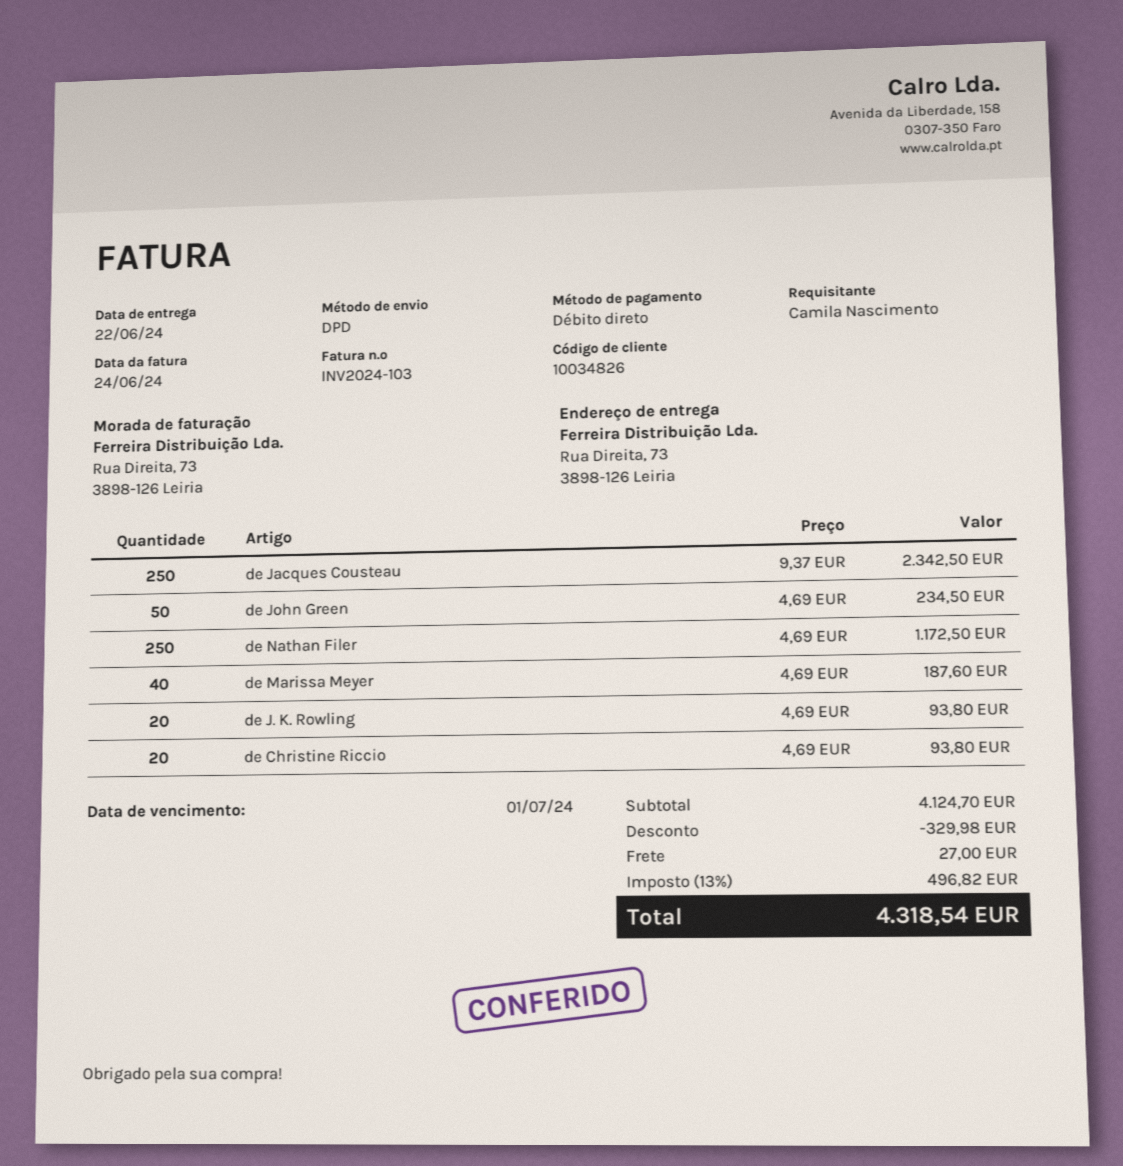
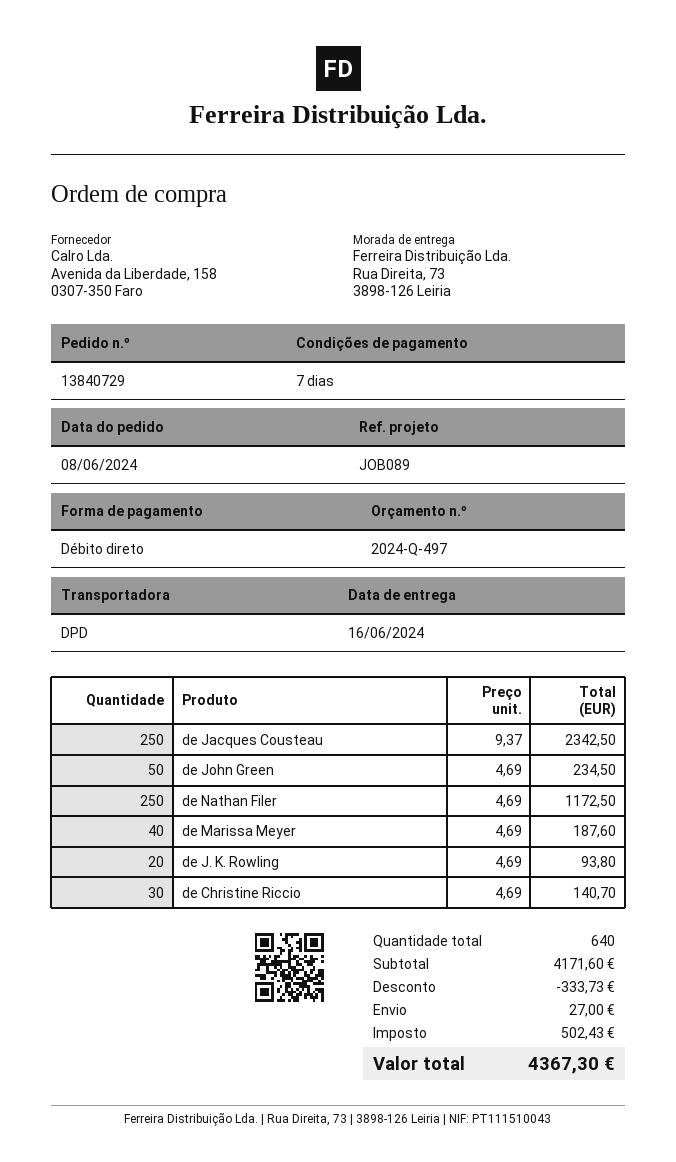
delivery date: 2024-06-22 -> 2024-06-16
de Christine Riccio: 20 x 4.69 = 93.80 -> 30 x 4.69 = 140.70
subtotal: 4124.70 -> 4171.60
discount: 329.98 -> 333.73
tax: 496.82 -> 502.43
total: 4318.54 -> 4367.30

